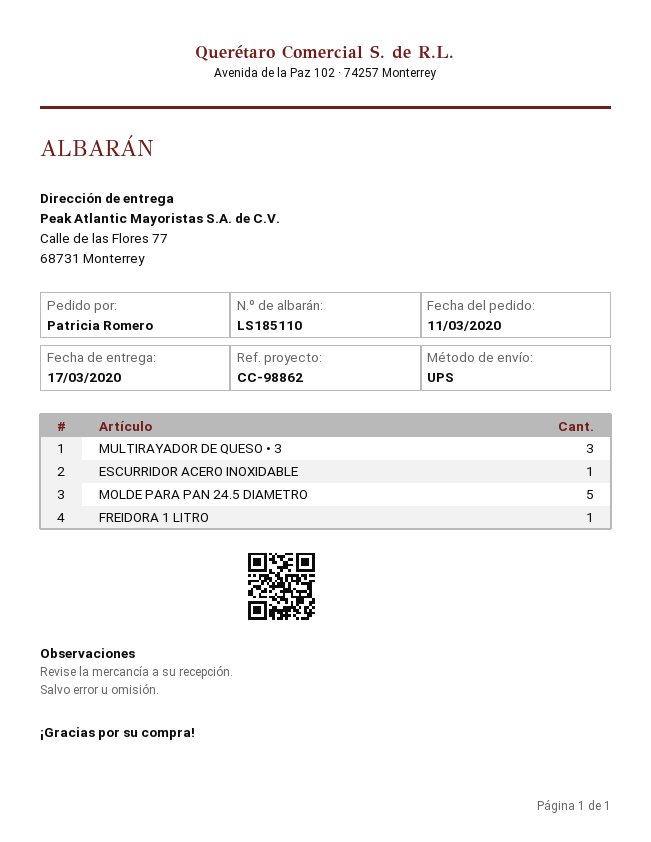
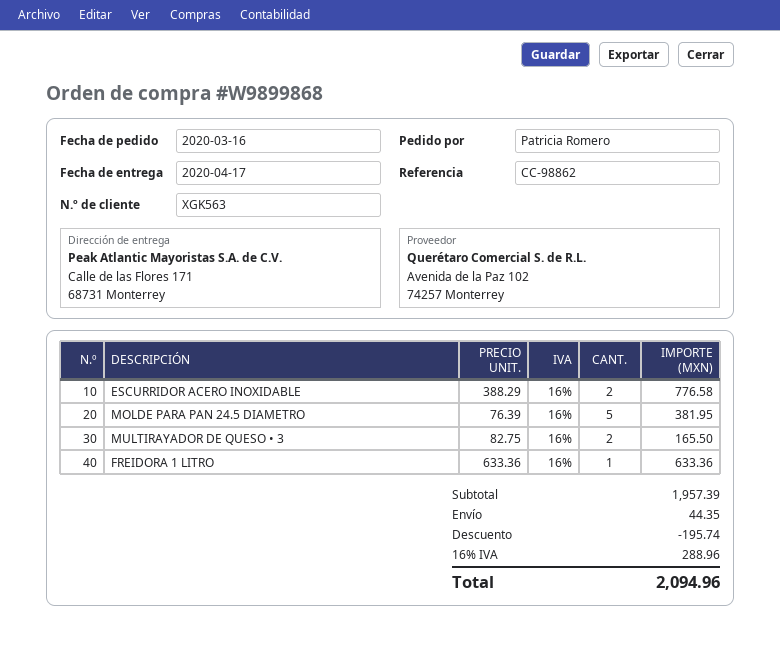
order date: 2020-03-11 -> 2020-03-16
delivery date: 2020-03-17 -> 2020-04-17
ship to: Calle de las Flores 77, 68731 Monterrey -> Calle de las Flores 171, 68731 Monterrey
MULTIRAYADOR DE QUESO • 3: 3 -> 2
ESCURRIDOR ACERO INOXIDABLE: 1 -> 2

